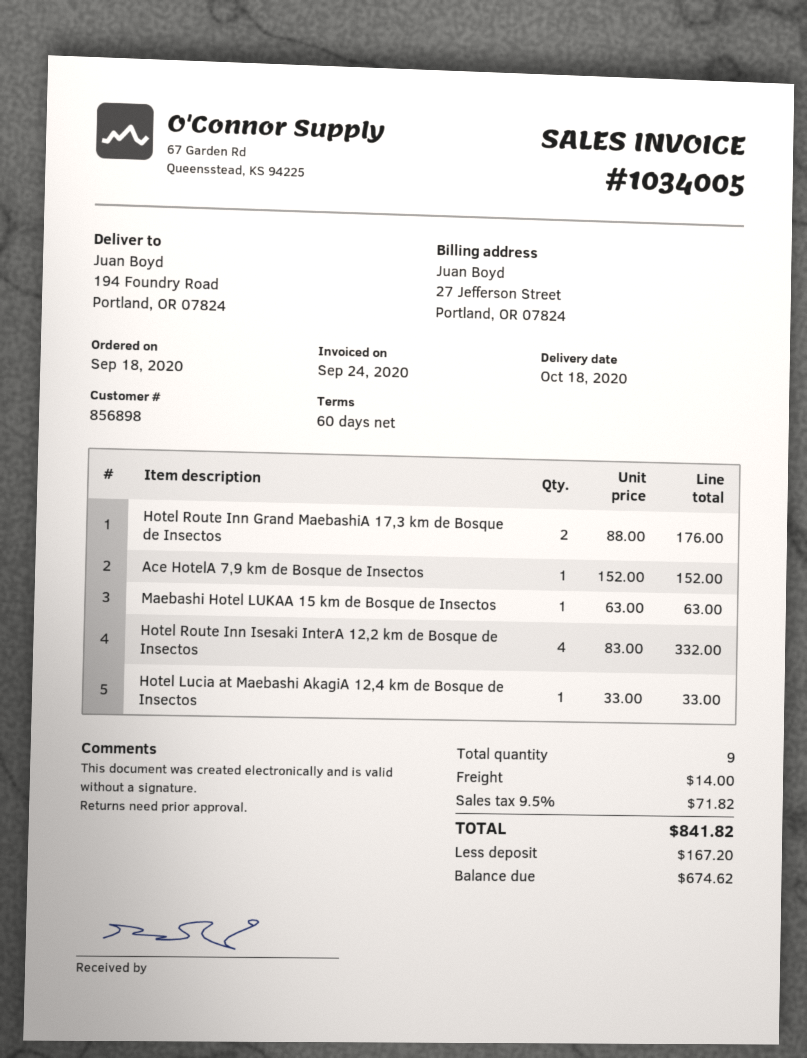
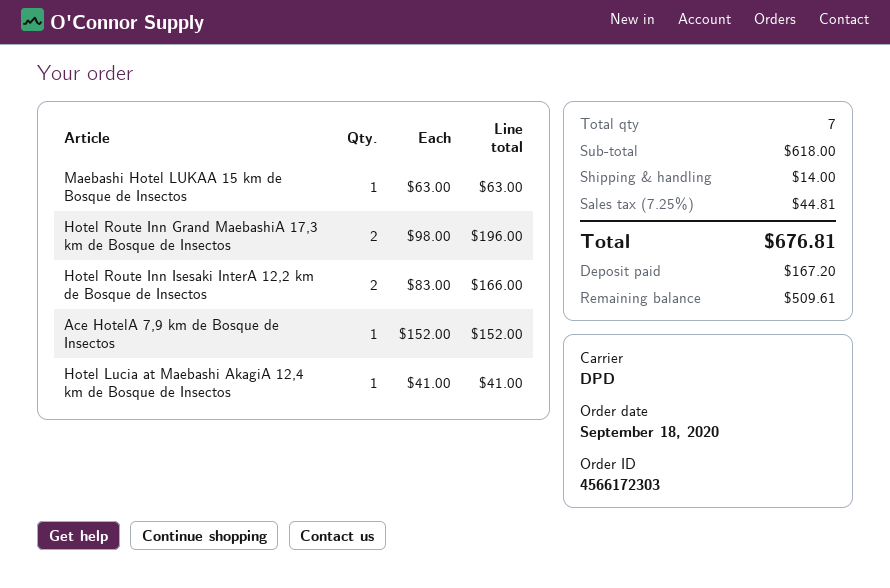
Hotel Route Inn Grand MaebashiA 17,3 km de Bosque de Insectos: 2 x 88.00 = 176.00 -> 2 x 98.00 = 196.00
Hotel Route Inn Isesaki InterA 12,2 km de Bosque de Insectos: 4 x 83.00 = 332.00 -> 2 x 83.00 = 166.00
Hotel Lucia at Maebashi AkagiA 12,4 km de Bosque de Insectos: 1 x 33.00 = 33.00 -> 1 x 41.00 = 41.00
total quantity: 9 -> 7
tax: 9.5% = 71.82 -> 7.25% = 44.81
total: 841.82 -> 676.81
balance: 674.62 -> 509.61

